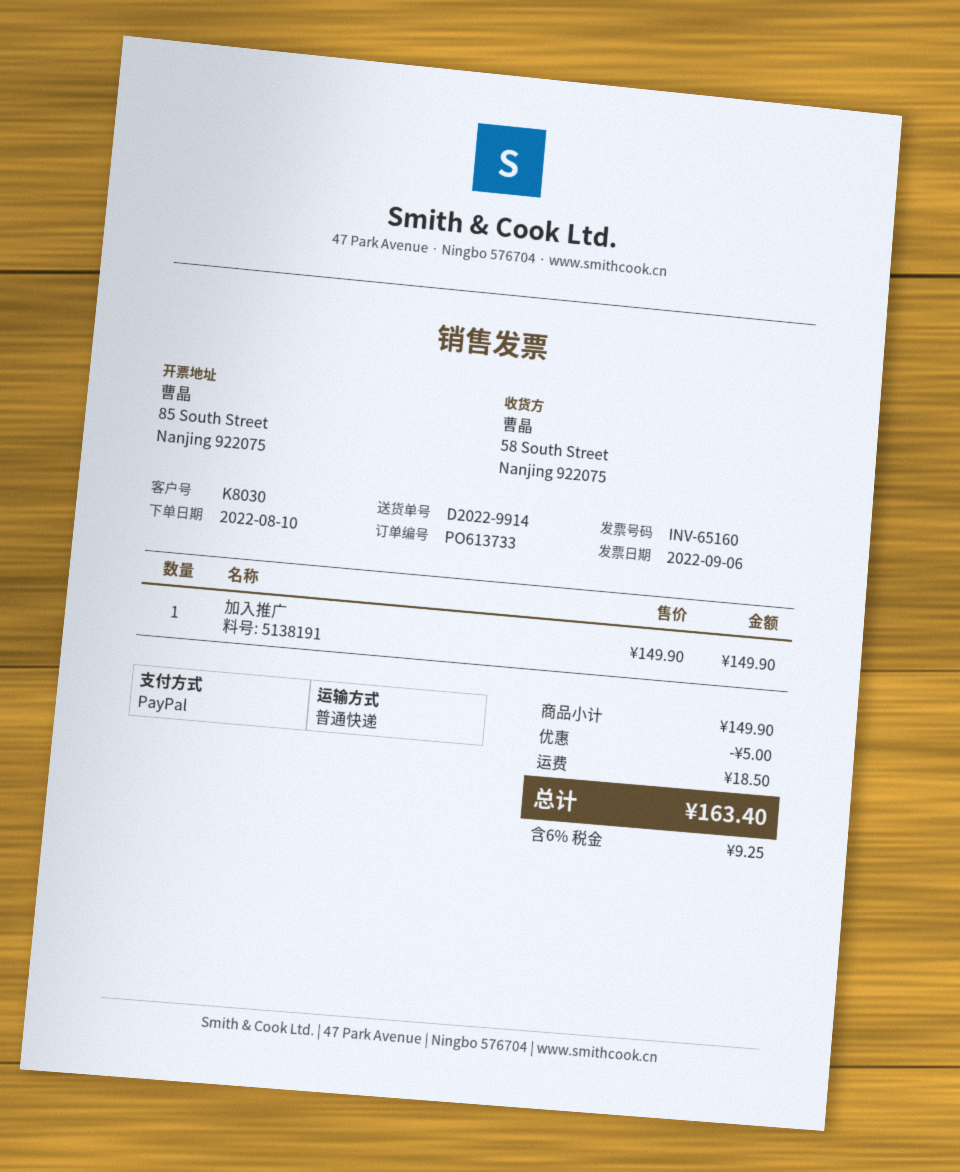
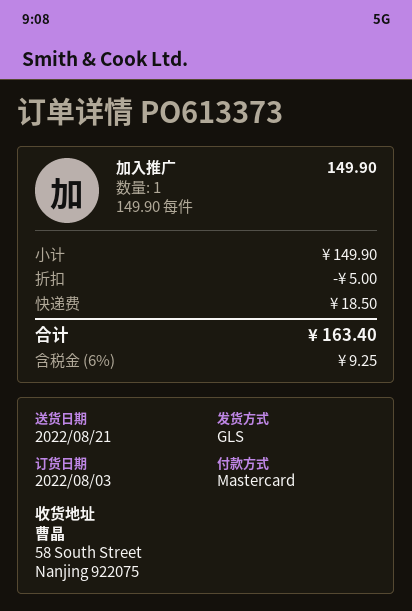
order number: PO613733 -> PO613373
order date: 2022-08-10 -> 2022-08-03
payment method: PayPal -> Mastercard
shipping method: standard -> GLS

